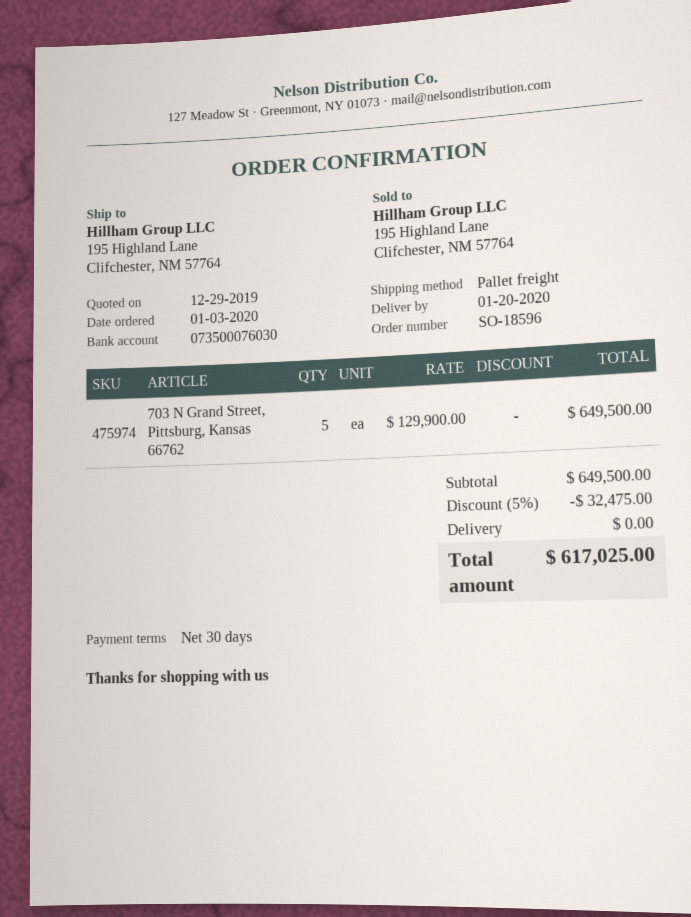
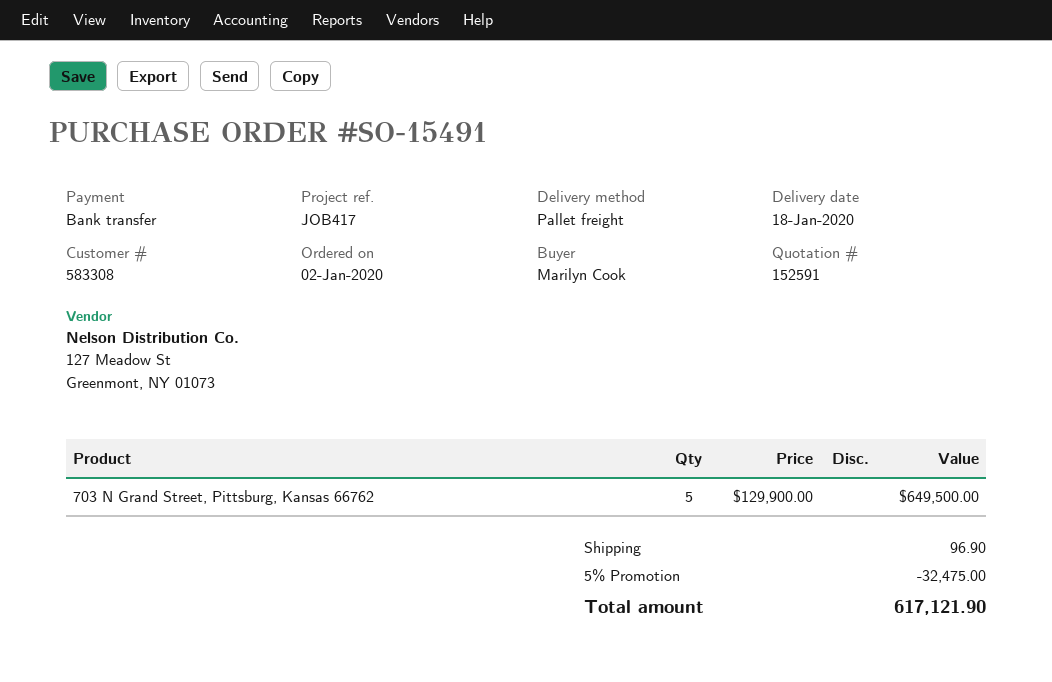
order number: SO-18596 -> SO-15491
order date: 2020-01-03 -> 2020-01-02
delivery date: 2020-01-20 -> 2020-01-18
shipping: 0.00 -> 96.90
total: 617025.00 -> 617121.90

